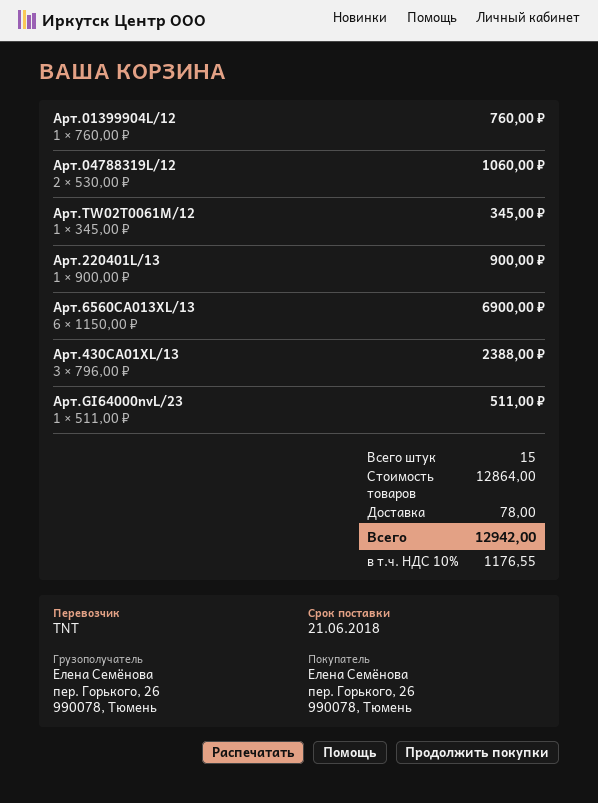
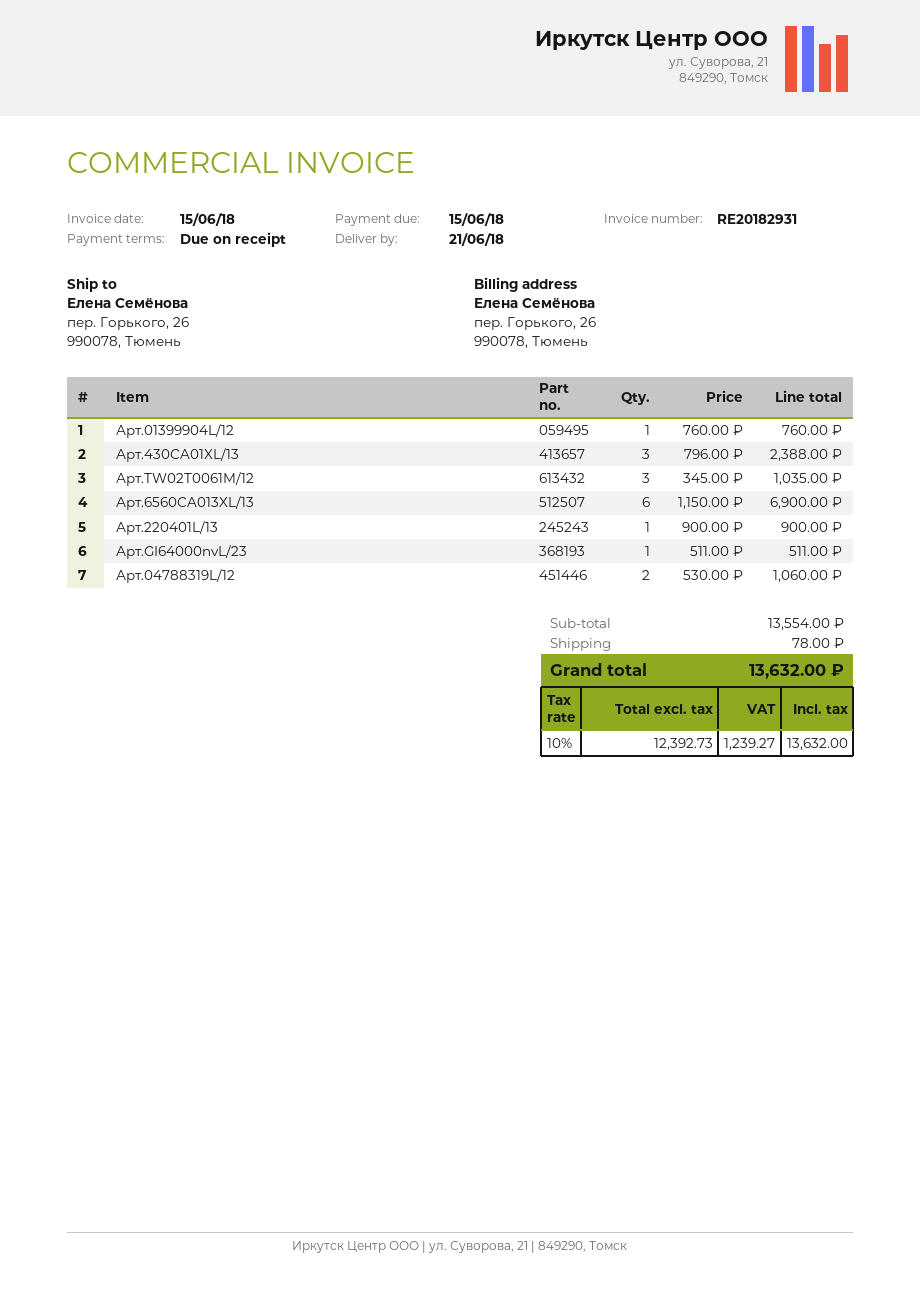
Арт.TW02T0061M/12: 1 x 345.00 = 345.00 -> 3 x 345.00 = 1035.00
subtotal: 12864.00 -> 13554.00
tax: 10% = 1176.55 -> 10% = 1239.27
total: 12942.00 -> 13632.00

